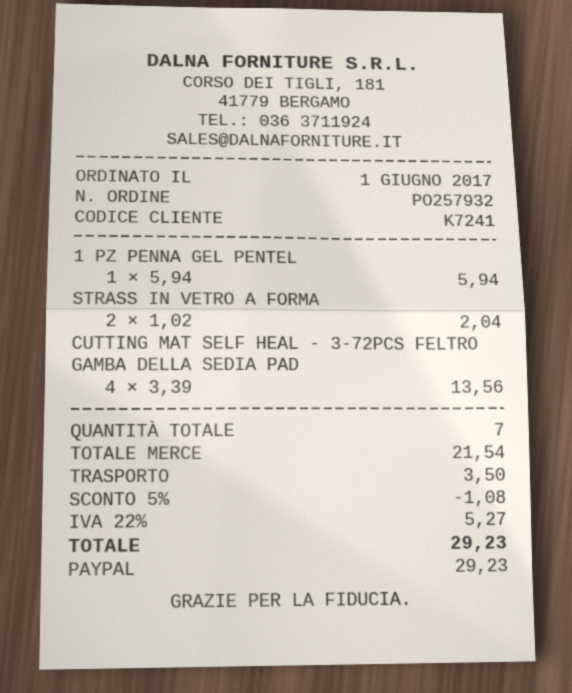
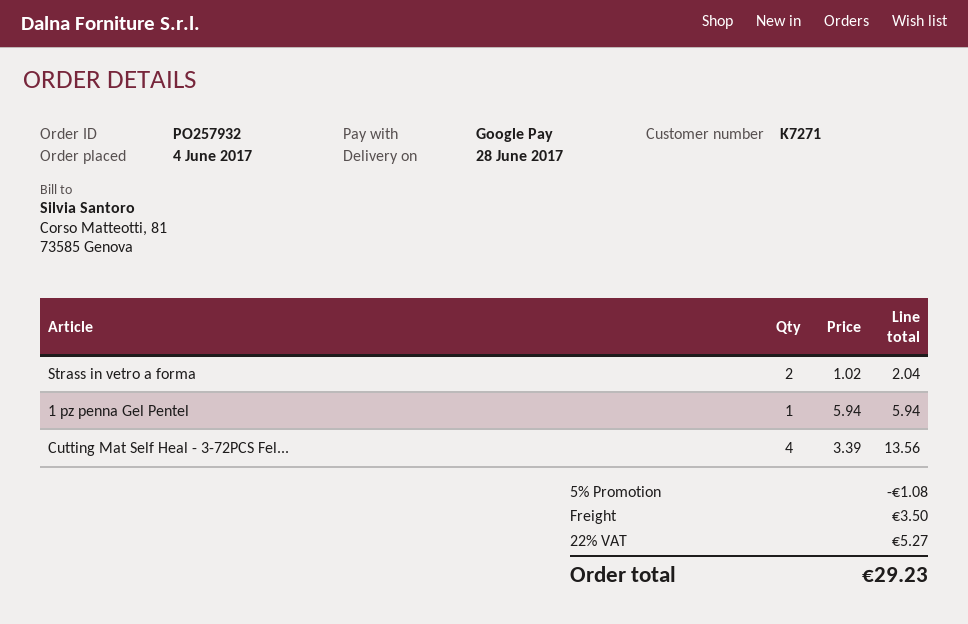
order date: 2017-06-01 -> 2017-06-04
customer number: K7241 -> K7271
payment method: PayPal -> Google Pay

